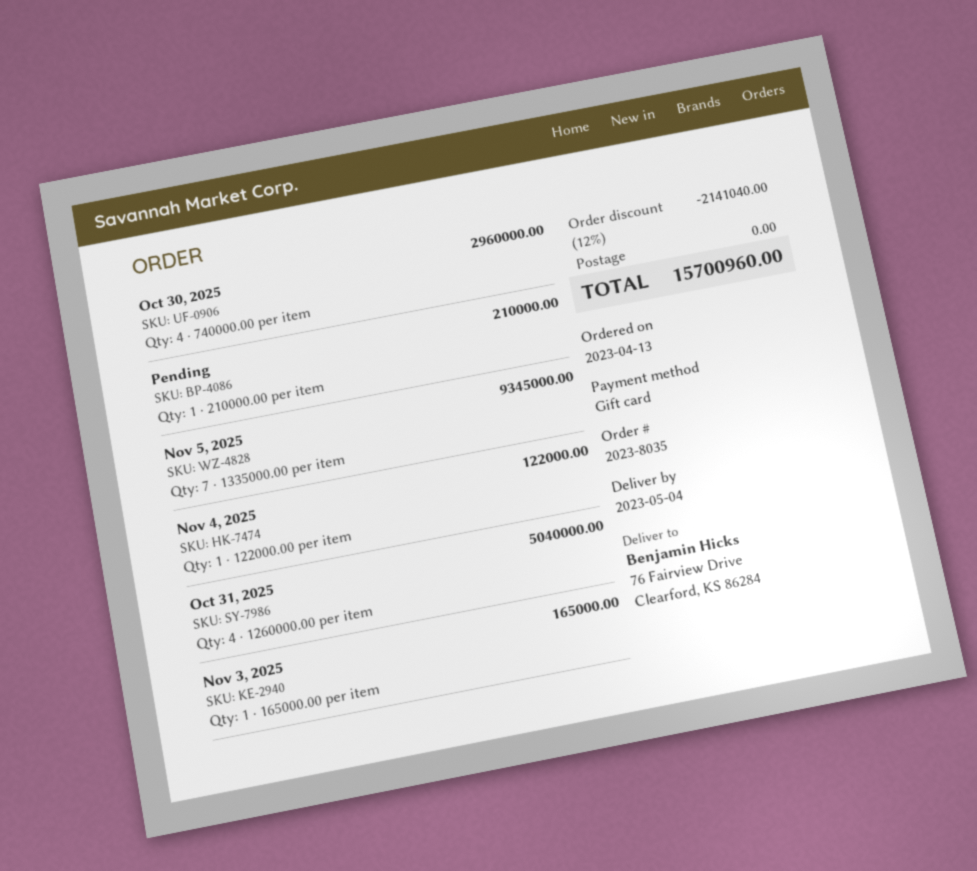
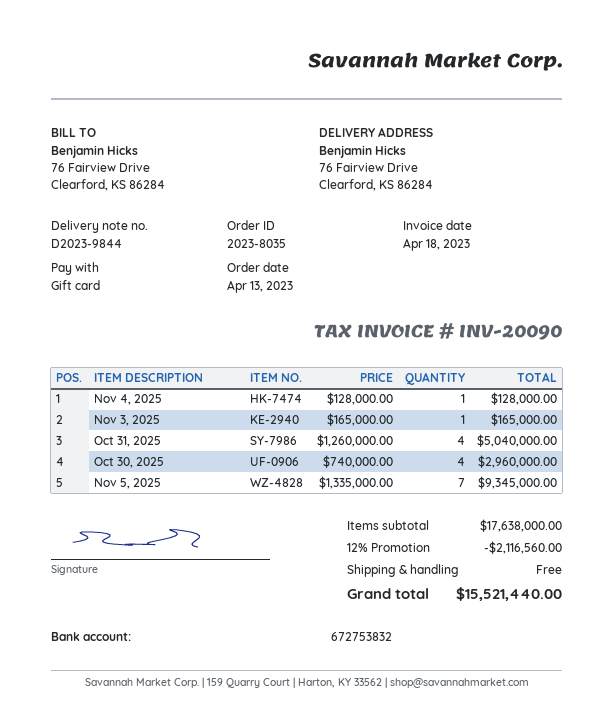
Pending: 1 x 210000.00 = 210000.00 -> none
Nov 4, 2025: 1 x 122000.00 = 122000.00 -> 1 x 128000.00 = 128000.00
discount: 12% = 2141040.00 -> 12% = 2116560.00
total: 15700960.00 -> 15521440.00

